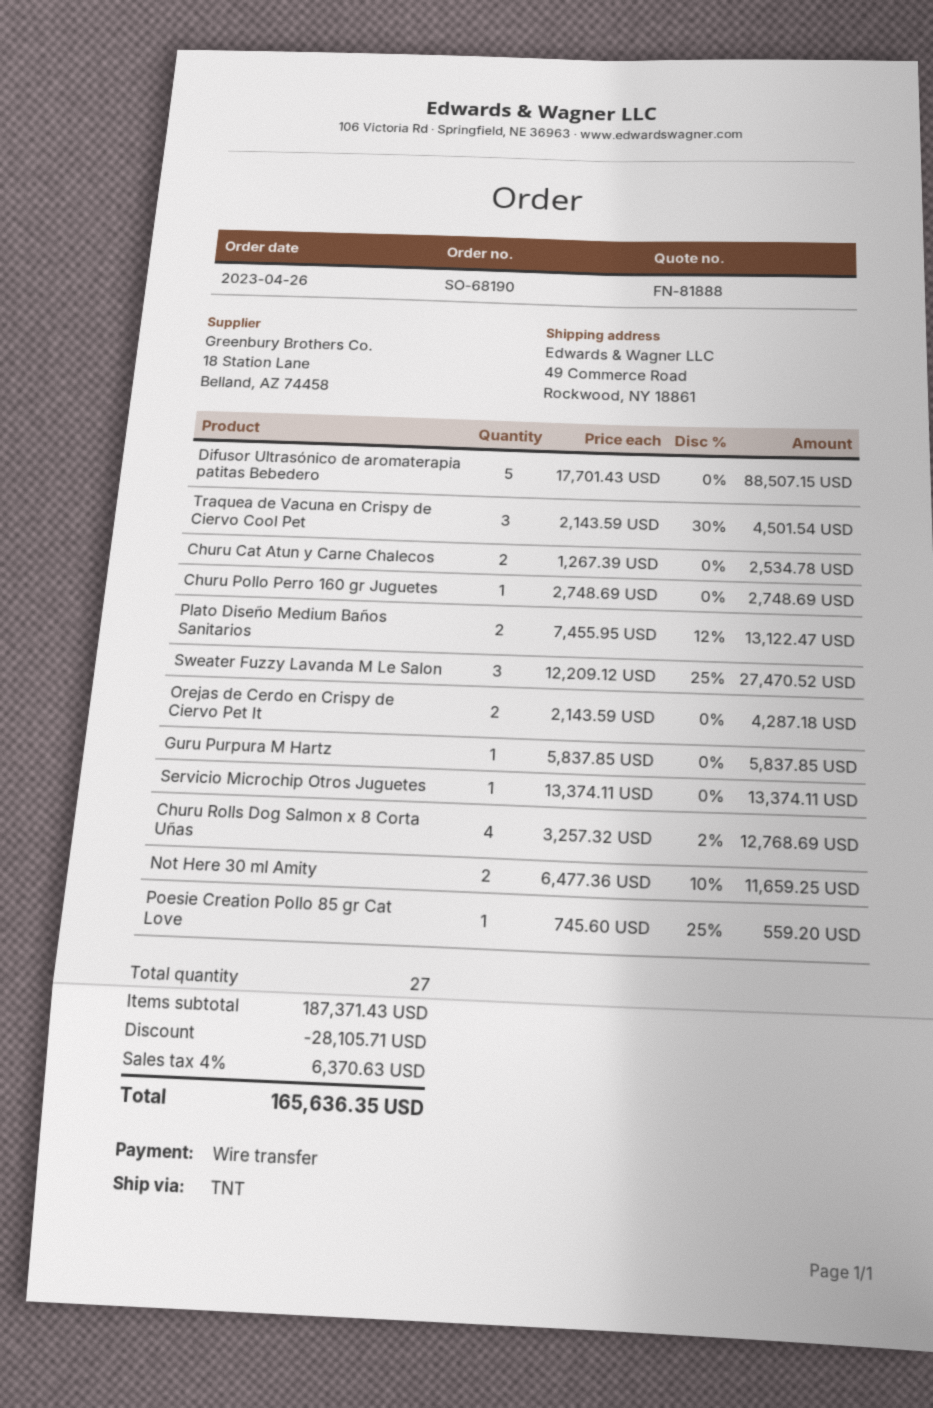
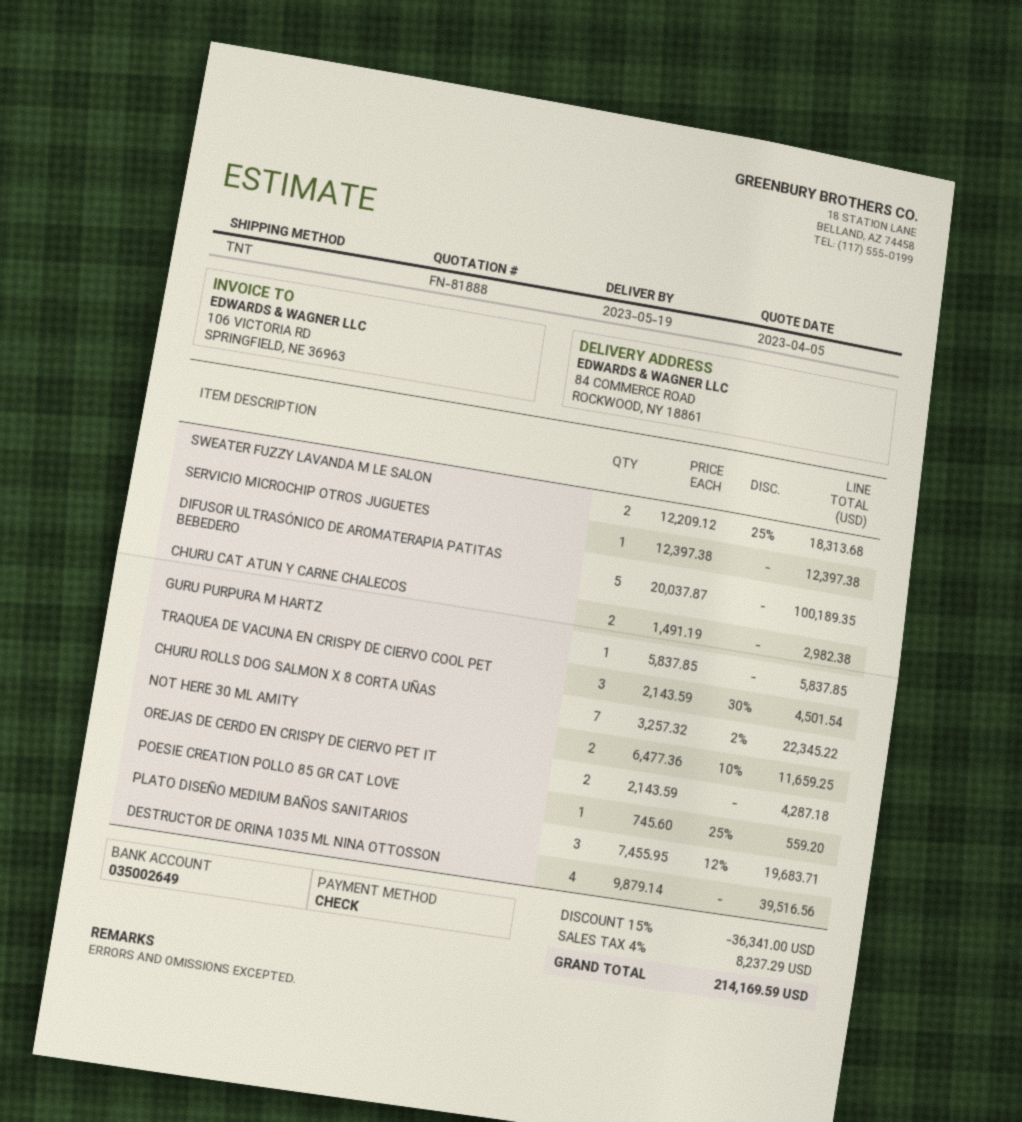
payment method: bank transfer -> cheque
ship to: 49 Commerce Road, Rockwood, NY 18861 -> 84 COMMERCE ROAD, ROCKWOOD, NY 18861
Difusor Ultrasónico de aromaterapia patitas Bebedero: 5 x 17701.43 = 88507.15 -> 5 x 20037.87 = 100189.35
Churu Cat Atun y Carne Chalecos: 2 x 1267.39 = 2534.78 -> 2 x 1491.19 = 2982.38
Churu Pollo Perro 160 gr Juguetes: 1 x 2748.69 = 2748.69 -> none
Plato Diseño Medium Baños Sanitarios: 2 x 7455.95 - 12% = 13122.47 -> 3 x 7455.95 - 12% = 19683.71
Sweater Fuzzy Lavanda M Le Salon: 3 x 12209.12 - 25% = 27470.52 -> 2 x 12209.12 - 25% = 18313.68
Servicio Microchip Otros Juguetes: 1 x 13374.11 = 13374.11 -> 1 x 12397.38 = 12397.38
Churu Rolls Dog Salmon x 8 Corta Uñas: 4 x 3257.32 - 2% = 12768.69 -> 7 x 3257.32 - 2% = 22345.22
DESTRUCTOR DE ORINA 1035 ML NINA OTTOSSON: none -> 4 x 9879.14 = 39516.56
discount: 28105.71 -> 36341.00
tax: 4% = 6370.63 -> 4% = 8237.29
total: 165636.35 -> 214169.59

